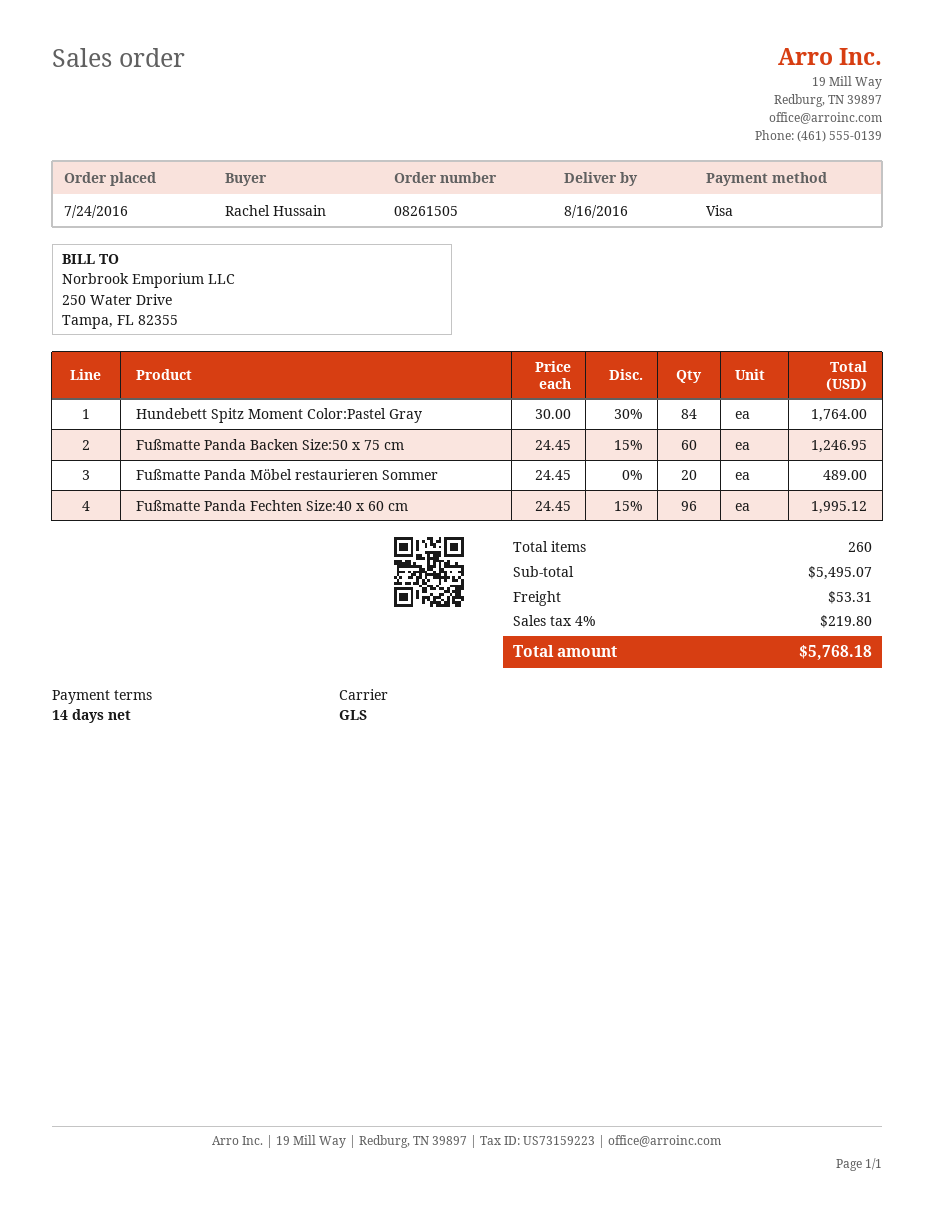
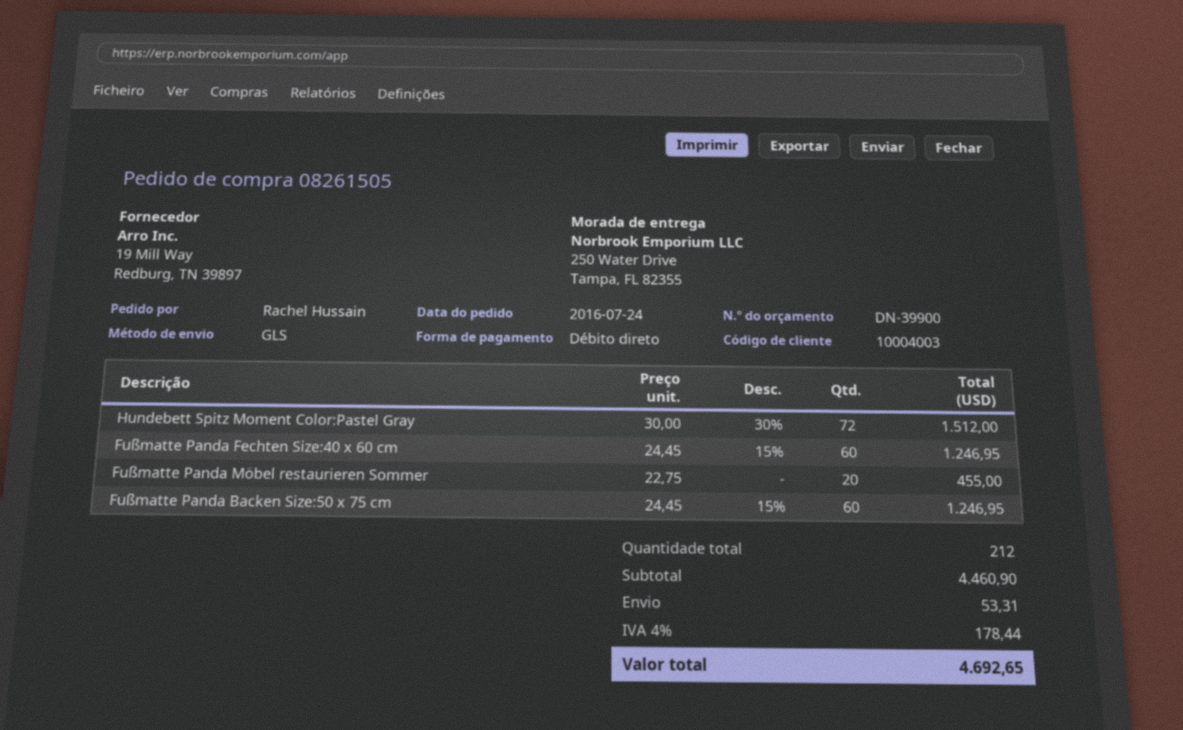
payment method: Visa -> direct debit
Hundebett Spitz Moment Color:Pastel Gray: 84 x 30.00 - 30% = 1764.00 -> 72 x 30.00 - 30% = 1512.00
Fußmatte Panda Möbel restaurieren Sommer: 20 x 24.45 = 489.00 -> 20 x 22.75 = 455.00
Fußmatte Panda Fechten Size:40 x 60 cm: 96 x 24.45 - 15% = 1995.12 -> 60 x 24.45 - 15% = 1246.95
total quantity: 260 -> 212
subtotal: 5495.07 -> 4460.90
tax: 4% = 219.80 -> 4% = 178.44
total: 5768.18 -> 4692.65

